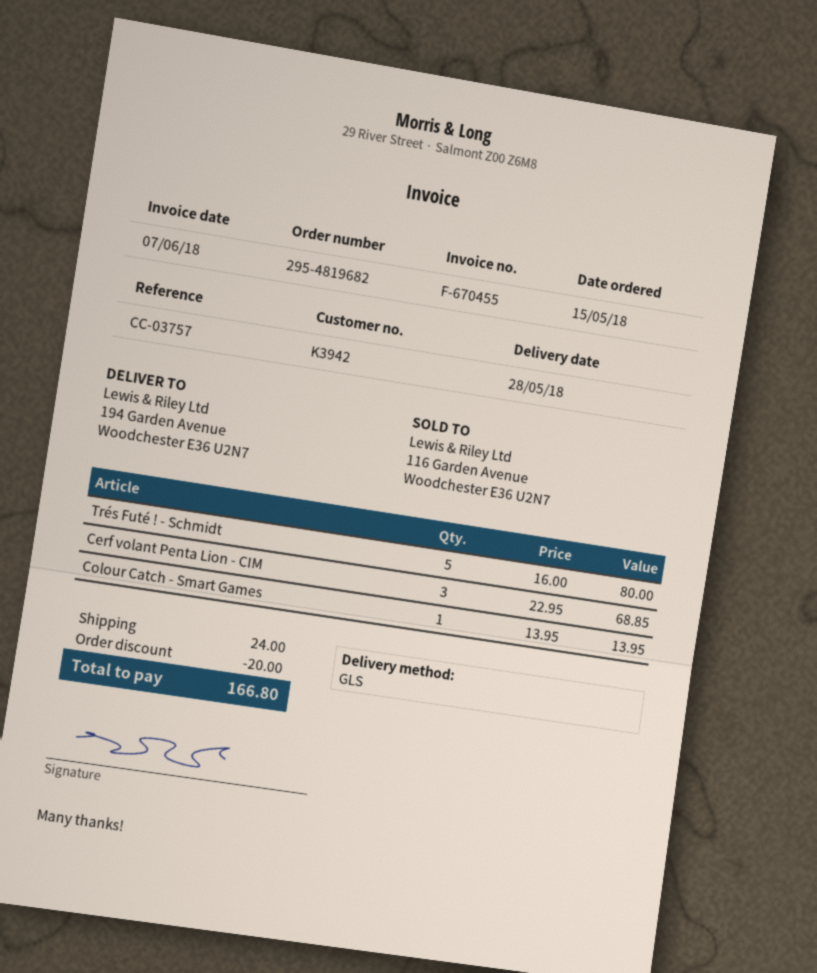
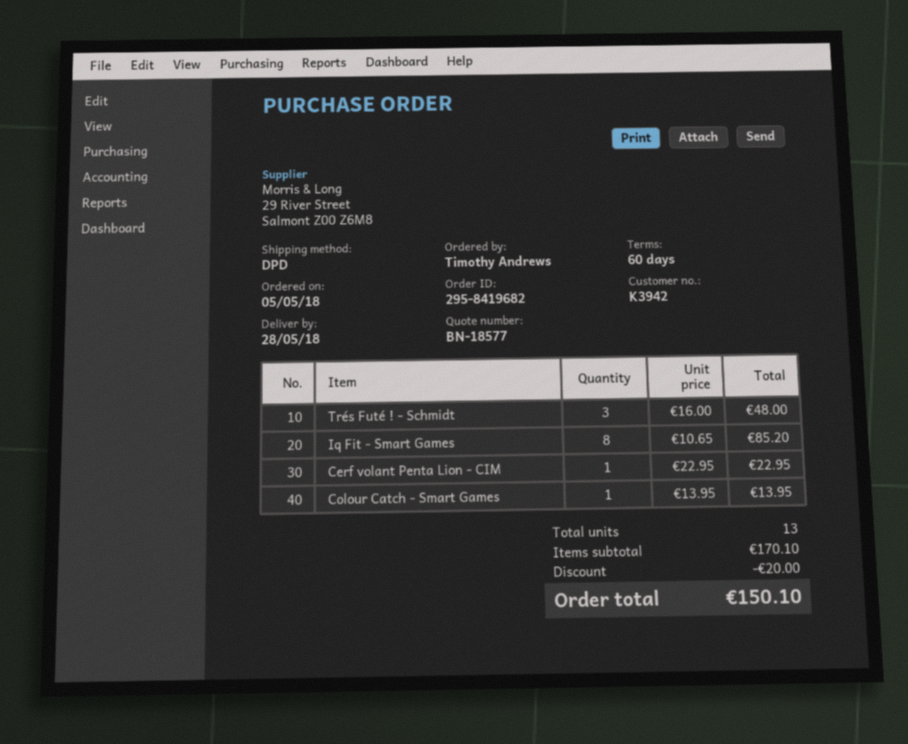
order number: 295-4819682 -> 295-8419682
order date: 2018-05-15 -> 2018-05-05
shipping method: GLS -> DPD
Trés Futé ! - Schmidt: 5 x 16.00 = 80.00 -> 3 x 16.00 = 48.00
Cerf volant Penta Lion - CIM: 3 x 22.95 = 68.85 -> 1 x 22.95 = 22.95
Iq Fit - Smart Games: none -> 8 x 10.65 = 85.20
shipping: 24.00 -> none
total: 166.80 -> 150.10

